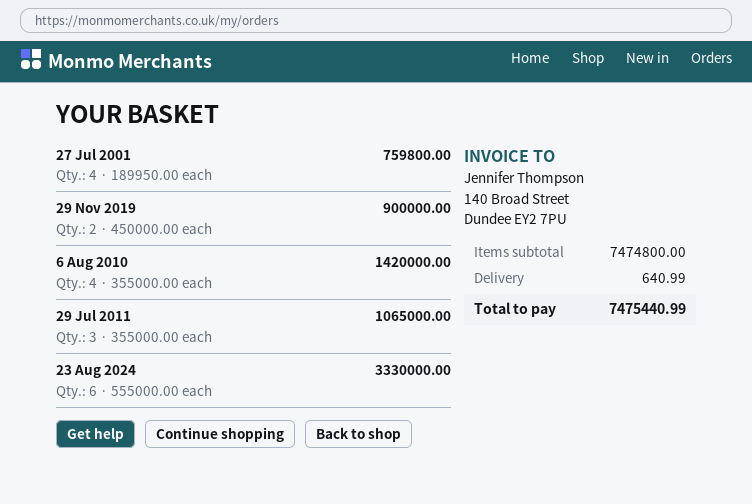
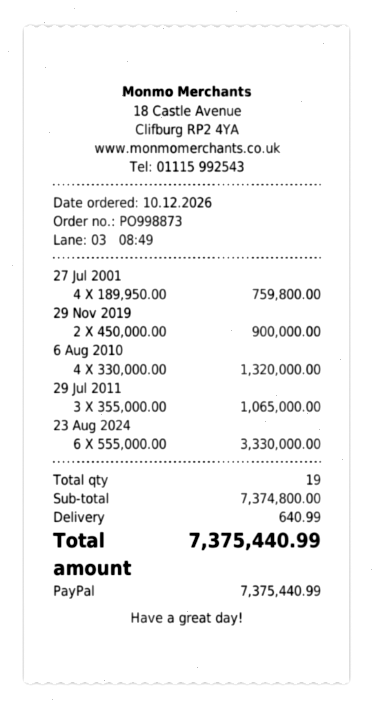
6 Aug 2010: 4 x 355000.00 = 1420000.00 -> 4 x 330000.00 = 1320000.00
subtotal: 7474800.00 -> 7374800.00
total: 7475440.99 -> 7375440.99

